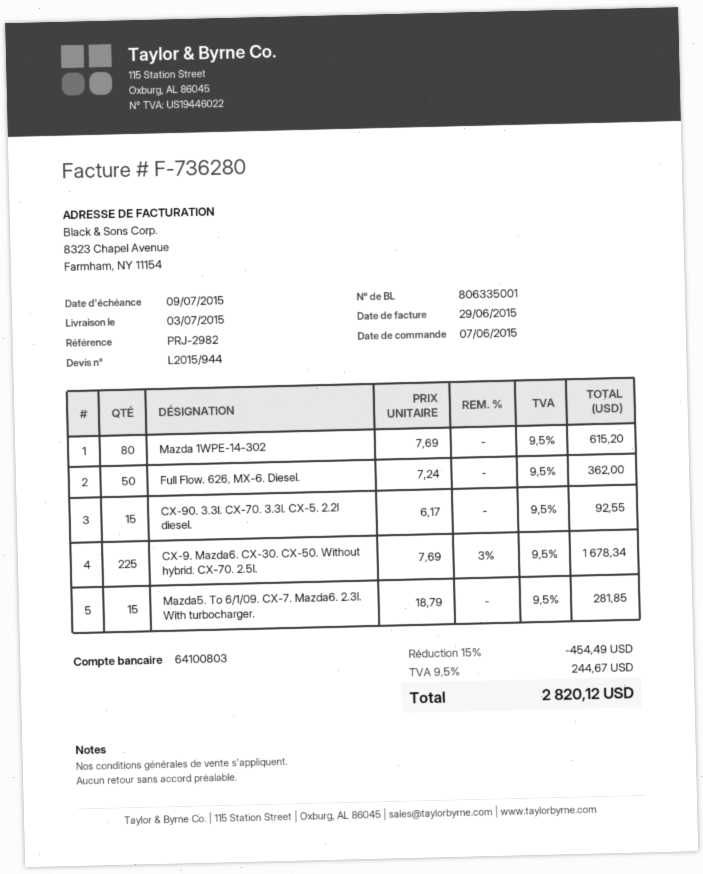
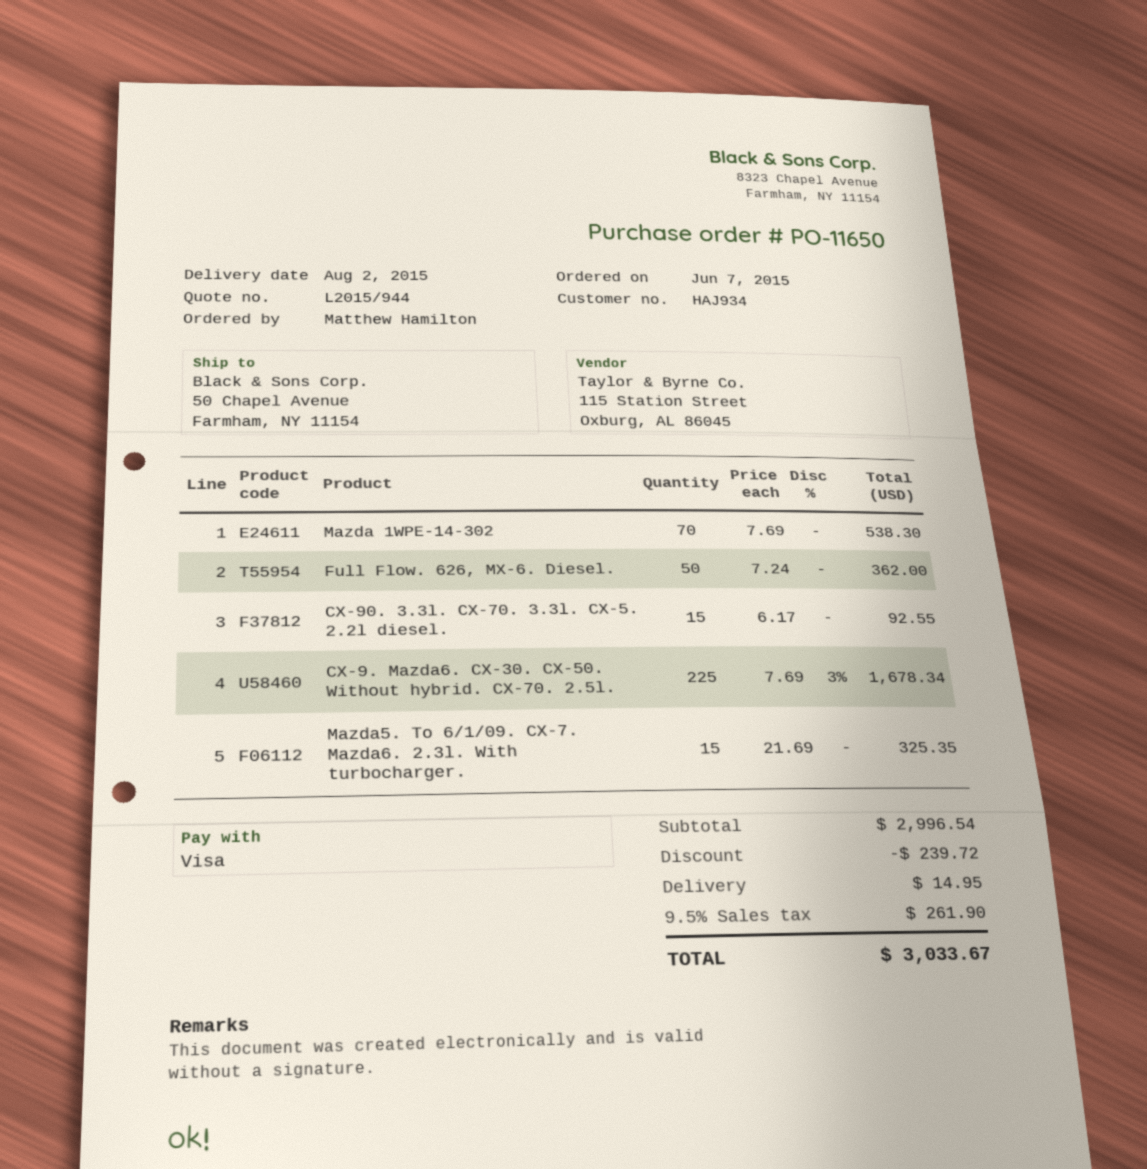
delivery date: 2015-07-03 -> 2015-08-02
Mazda 1WPE-14-302: 80 x 7.69 = 615.20 -> 70 x 7.69 = 538.30
Mazda5. To 6/1/09. CX-7. Mazda6. 2.3l. With turbocharger.: 15 x 18.79 = 281.85 -> 15 x 21.69 = 325.35
discount: 454.49 -> 239.72
shipping: none -> 14.95
tax: 9.5% = 244.67 -> 9.5% = 261.90
total: 2820.12 -> 3033.67

